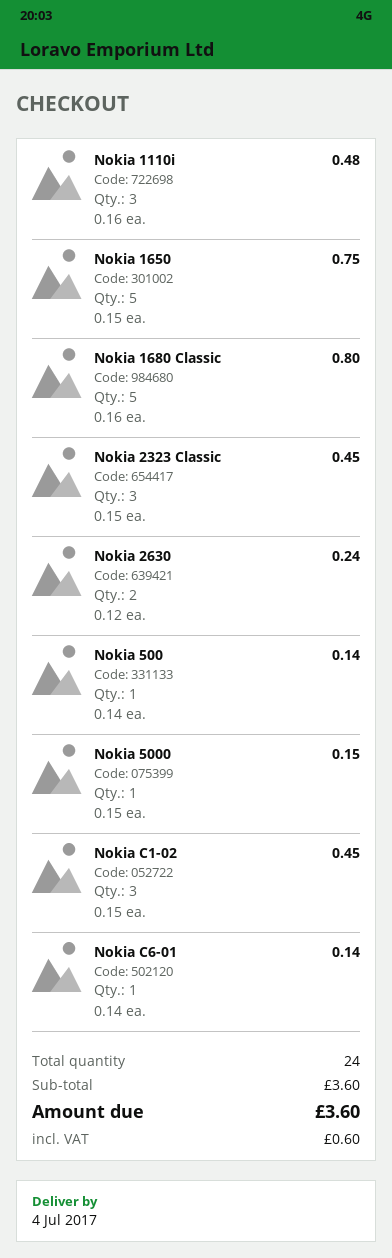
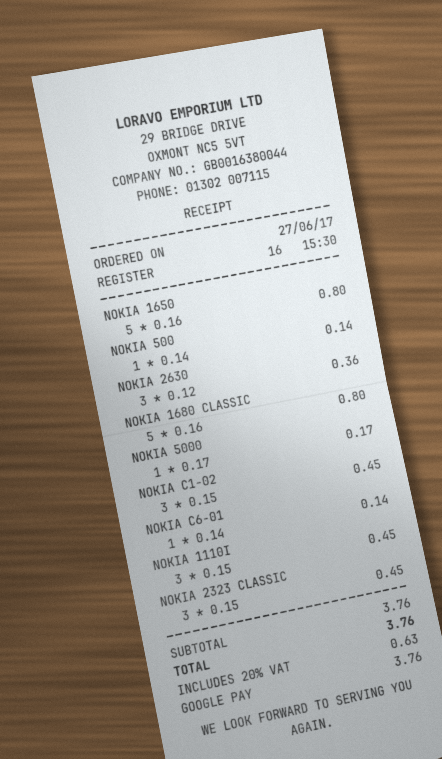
Nokia 1110i: 3 x 0.16 = 0.48 -> 3 x 0.15 = 0.45
Nokia 1650: 5 x 0.15 = 0.75 -> 5 x 0.16 = 0.80
Nokia 2630: 2 x 0.12 = 0.24 -> 3 x 0.12 = 0.36
Nokia 5000: 1 x 0.15 = 0.15 -> 1 x 0.17 = 0.17
subtotal: 3.60 -> 3.76
tax: 0.60 -> 0.63
total: 3.60 -> 3.76

